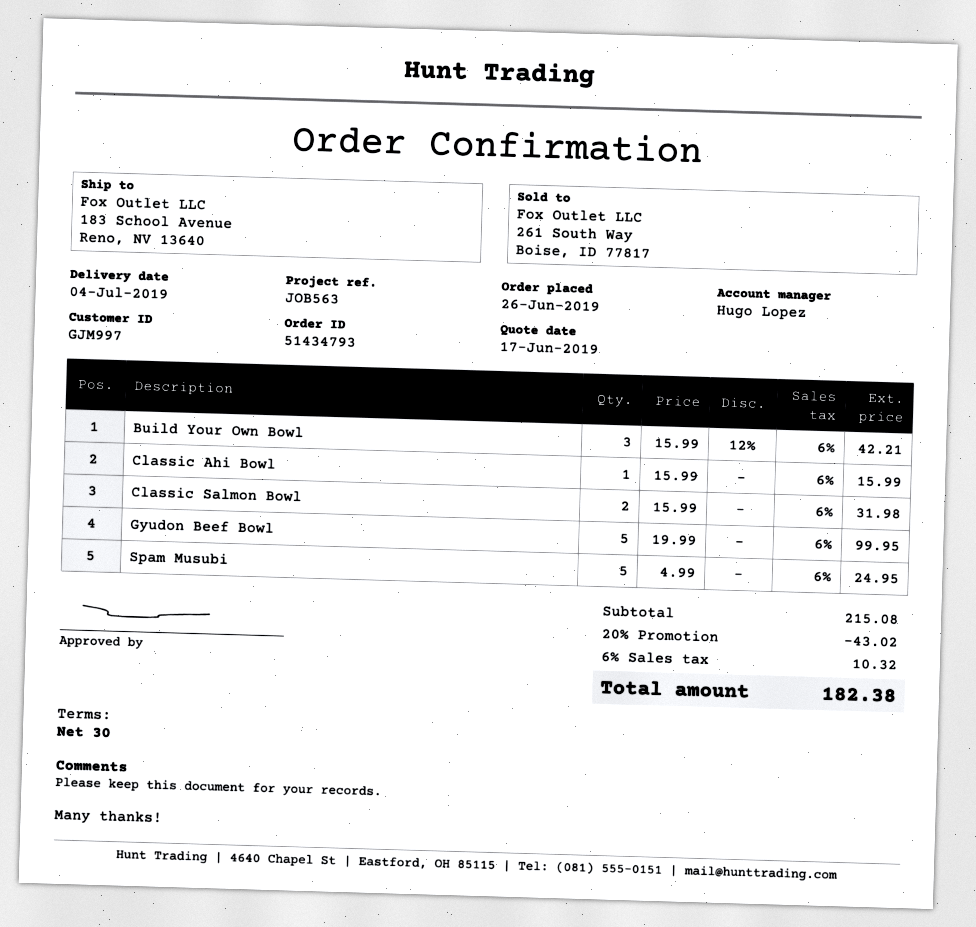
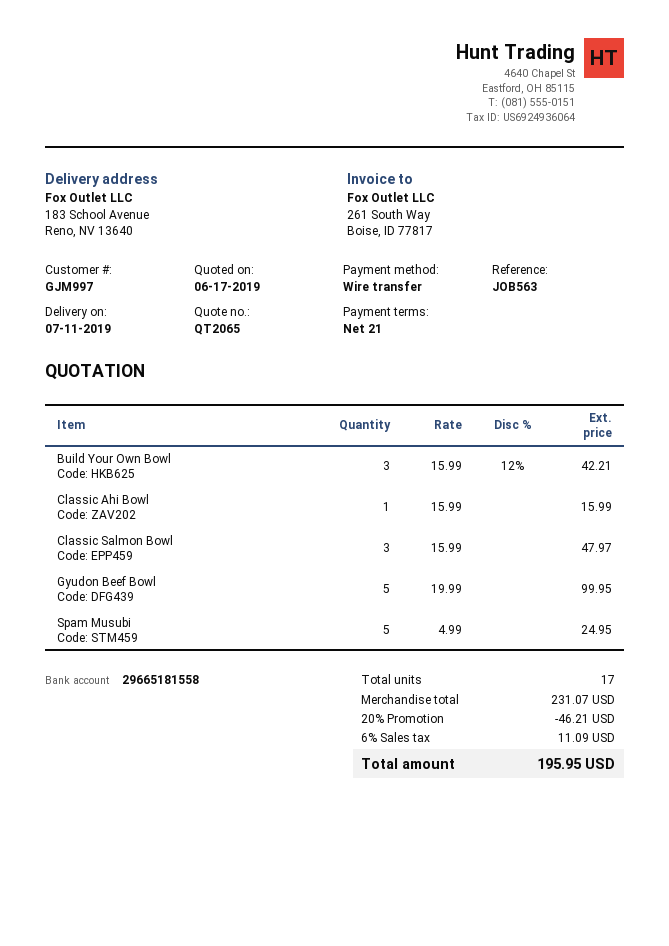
delivery date: 2019-07-04 -> 2019-07-11
payment terms: 30 days -> 21 days
Classic Salmon Bowl: 2 x 15.99 = 31.98 -> 3 x 15.99 = 47.97
subtotal: 215.08 -> 231.07
discount: 20% = 43.02 -> 20% = 46.21
tax: 6% = 10.32 -> 6% = 11.09
total: 182.38 -> 195.95

